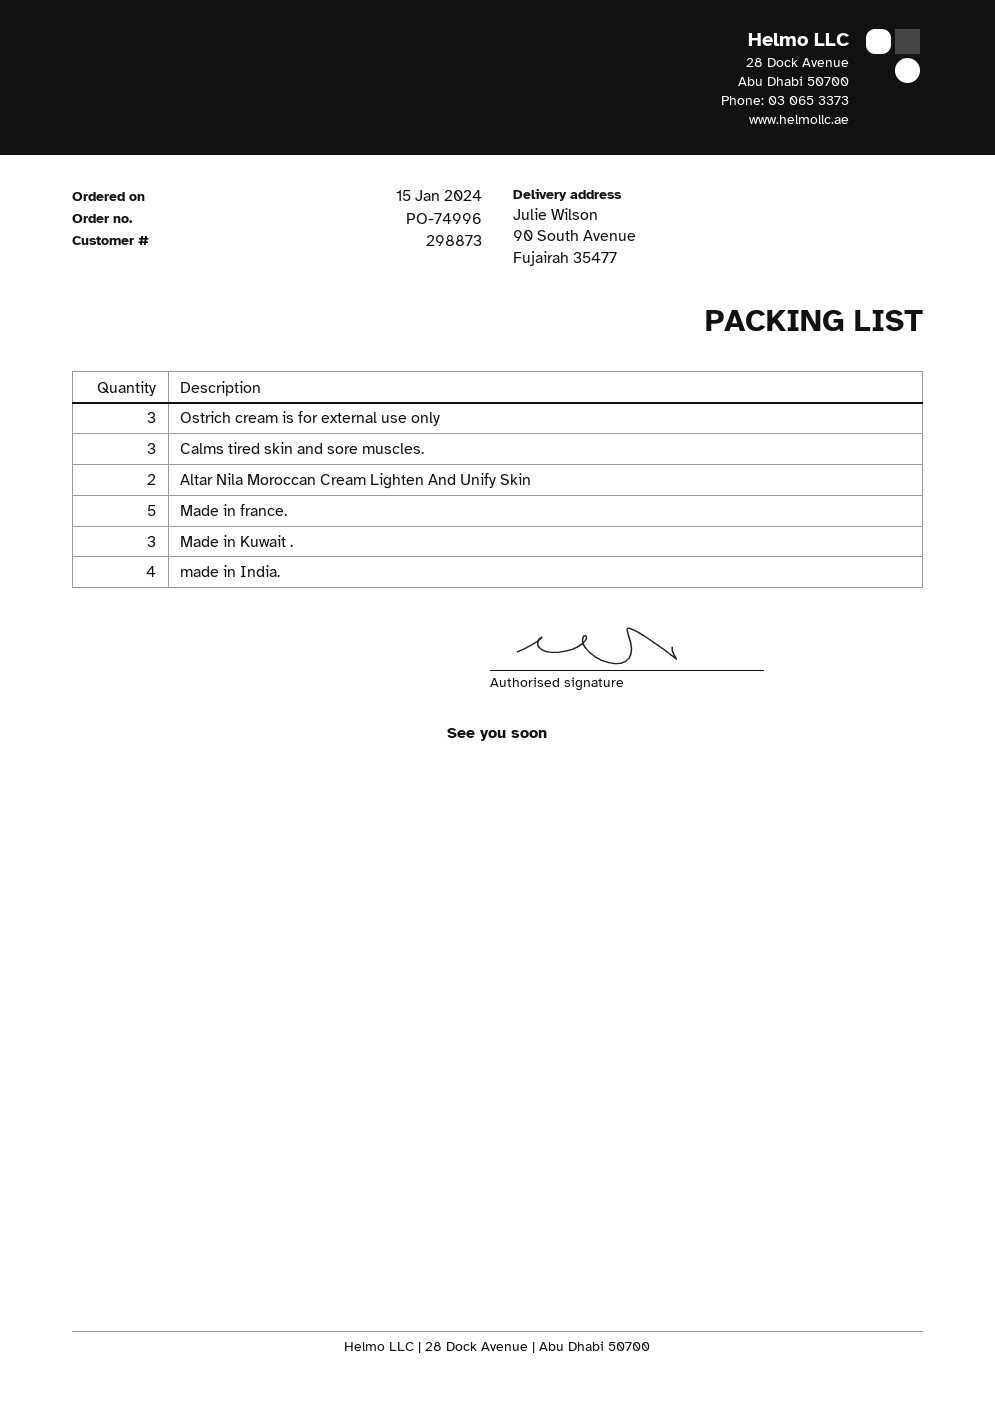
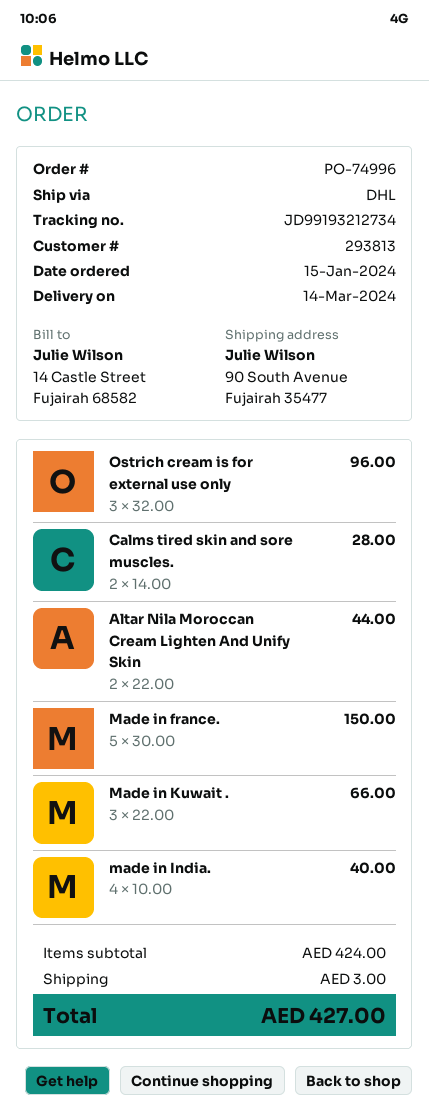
customer number: 298873 -> 293813
Calms tired skin and sore muscles.: 3 -> 2

